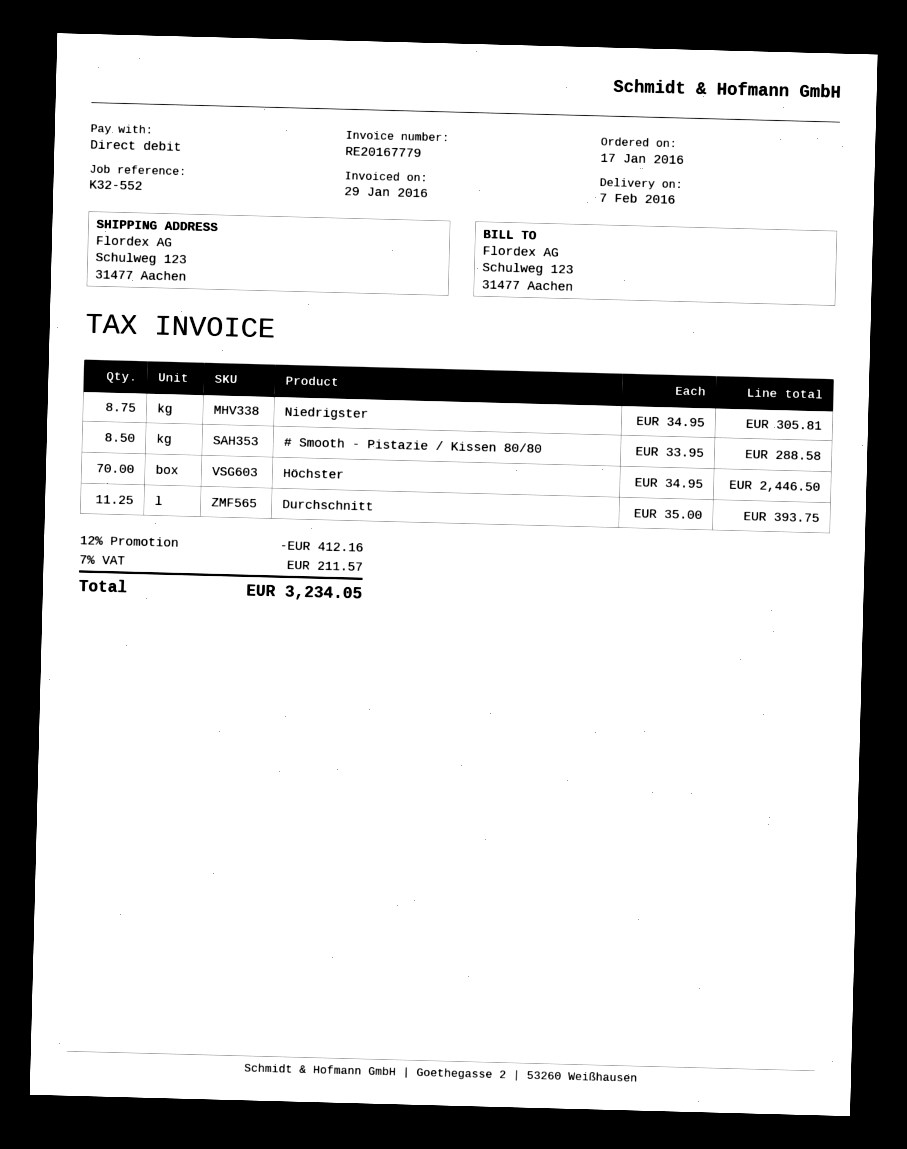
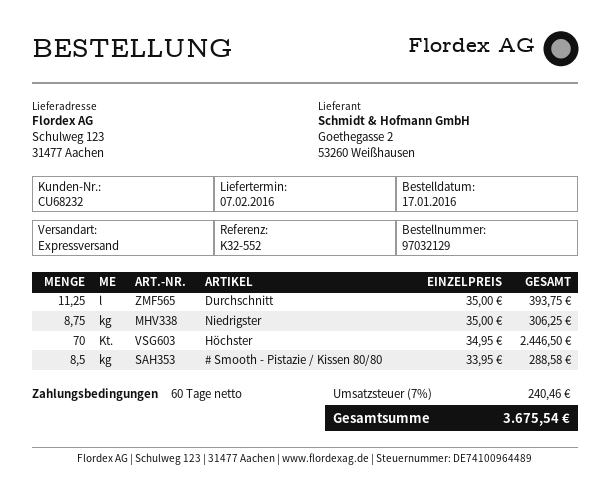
Niedrigster: 8.75 x 34.95 = 305.81 -> 8.75 x 35.00 = 306.25
discount: 12% = 412.16 -> none
tax: 7% = 211.57 -> 7% = 240.46
total: 3234.05 -> 3675.54

